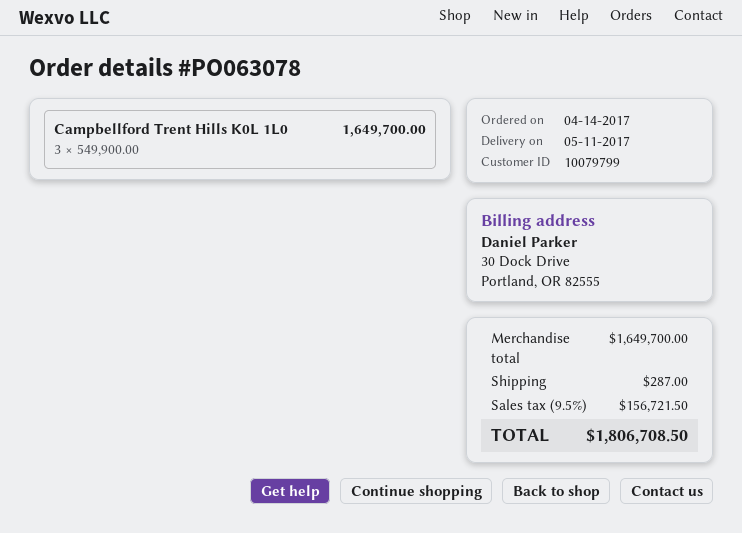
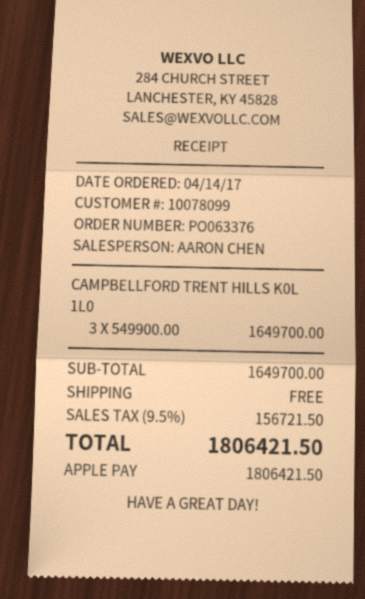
order number: PO063078 -> PO063376
customer number: 10079799 -> 10078099
shipping: 287.00 -> 0.00
total: 1806708.50 -> 1806421.50

